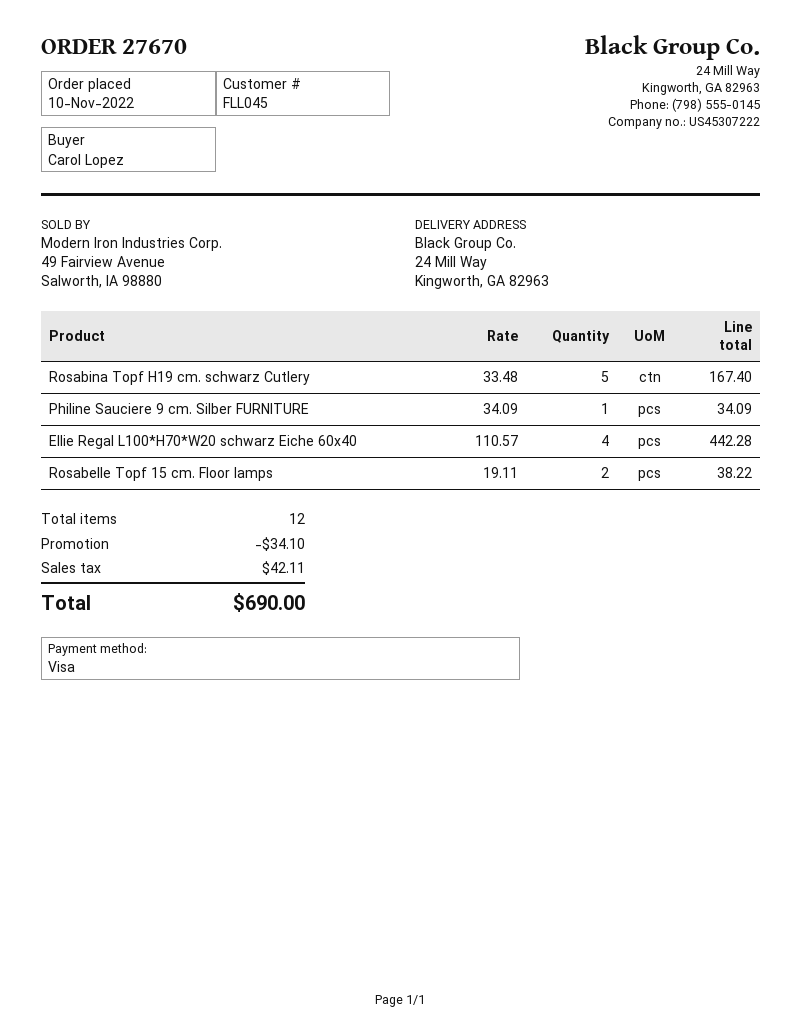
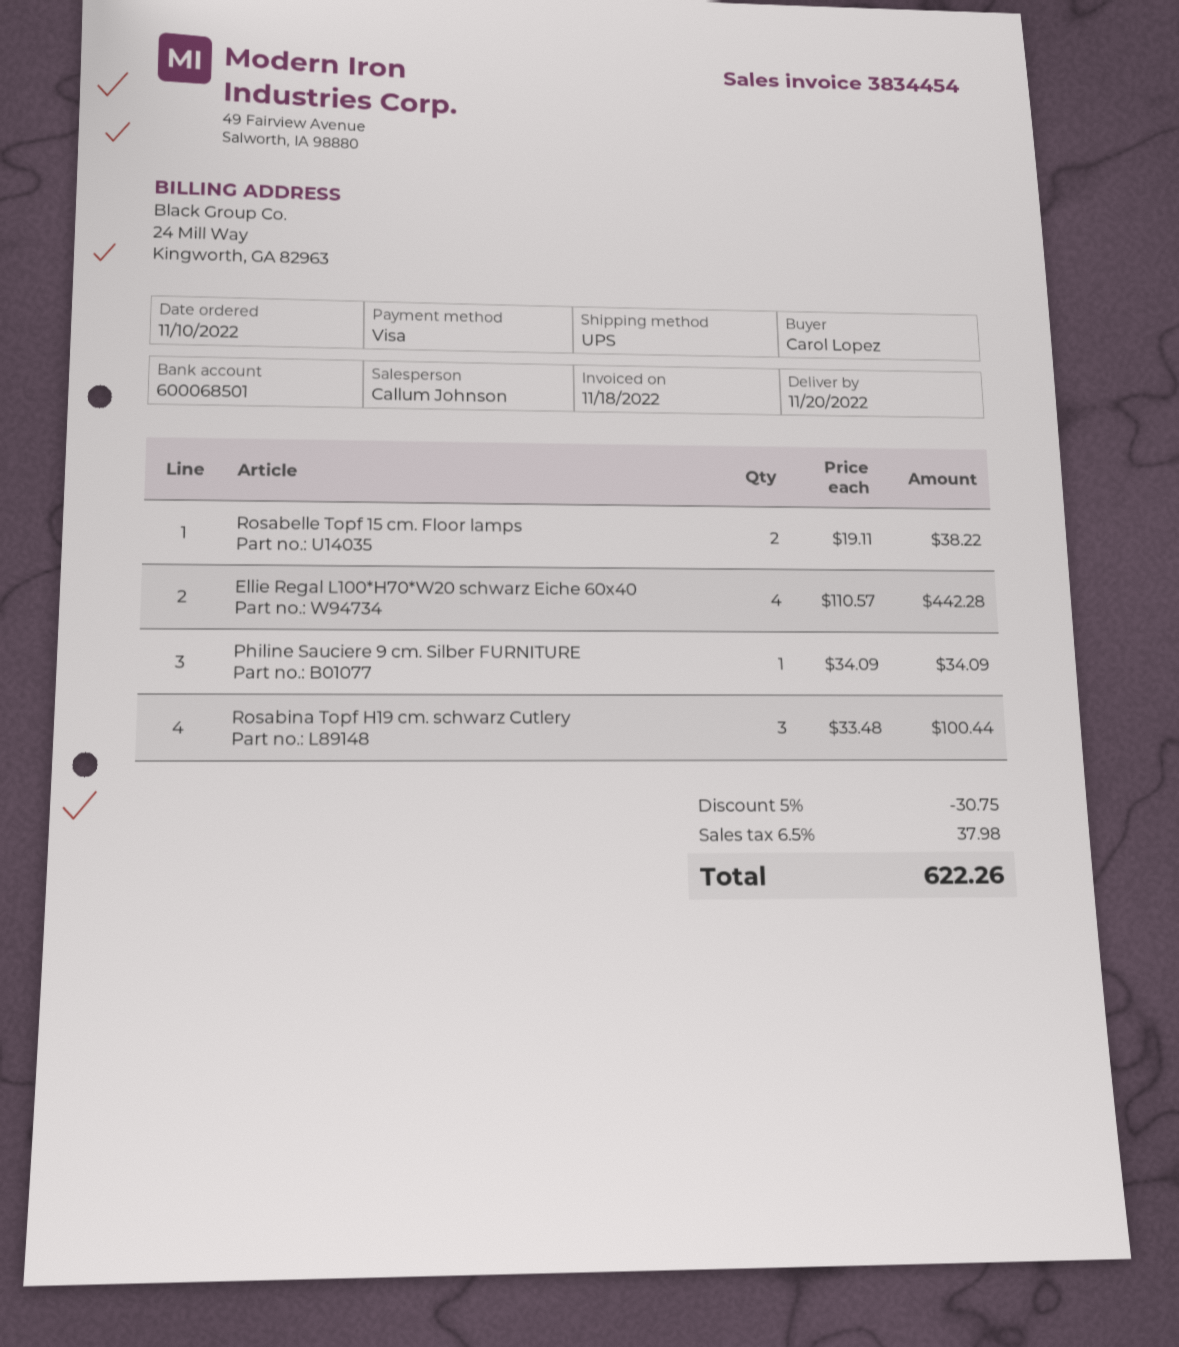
Rosabina Topf H19 cm. schwarz Cutlery: 5 x 33.48 = 167.40 -> 3 x 33.48 = 100.44
discount: 34.10 -> 30.75
tax: 42.11 -> 37.98
total: 690.00 -> 622.26

